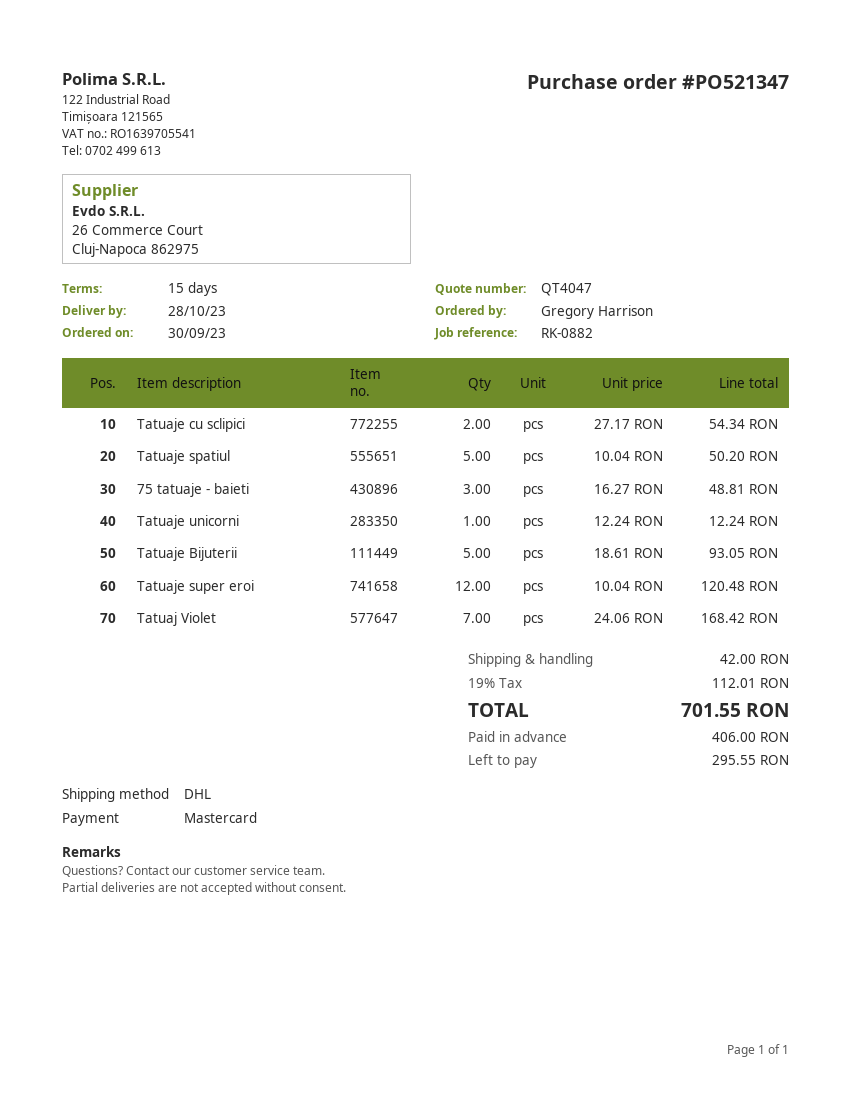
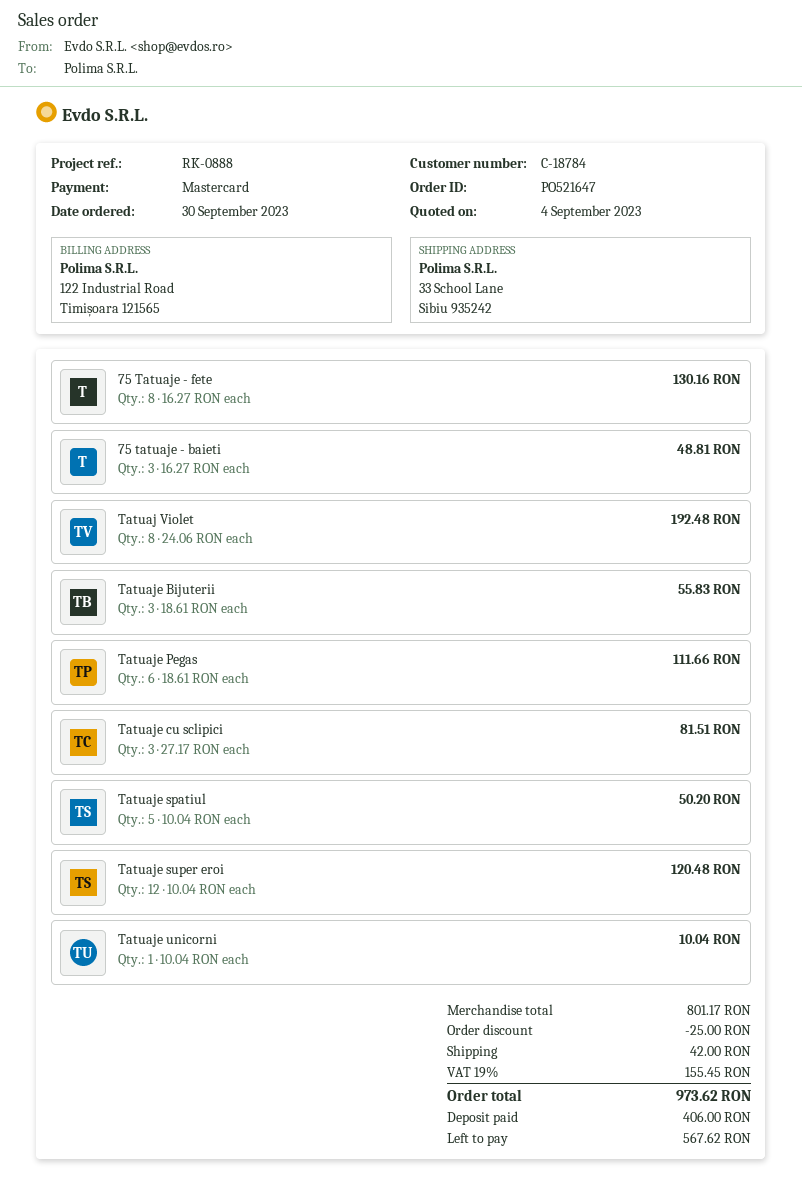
order number: PO521347 -> PO521647
reference: RK-0882 -> RK-0888
Tatuaje cu sclipici: 2 x 27.17 = 54.34 -> 3 x 27.17 = 81.51
Tatuaje unicorni: 1 x 12.24 = 12.24 -> 1 x 10.04 = 10.04
Tatuaje Bijuterii: 5 x 18.61 = 93.05 -> 3 x 18.61 = 55.83
Tatuaj Violet: 7 x 24.06 = 168.42 -> 8 x 24.06 = 192.48
75 Tatuaje - fete: none -> 8 x 16.27 = 130.16
Tatuaje Pegas: none -> 6 x 18.61 = 111.66
discount: none -> 25.00
tax: 19% = 112.01 -> 19% = 155.45
total: 701.55 -> 973.62
balance: 295.55 -> 567.62

